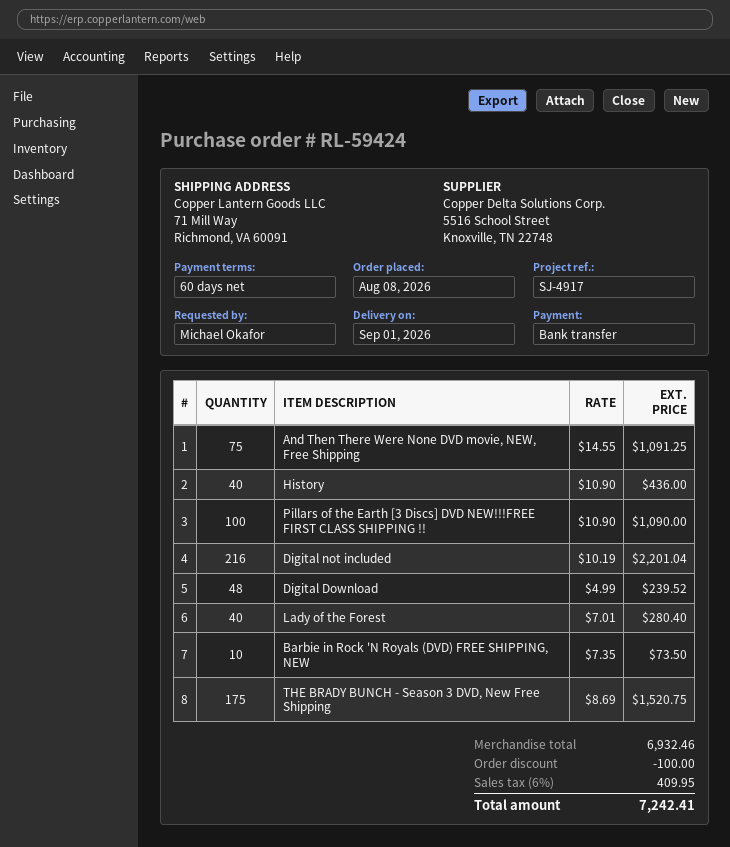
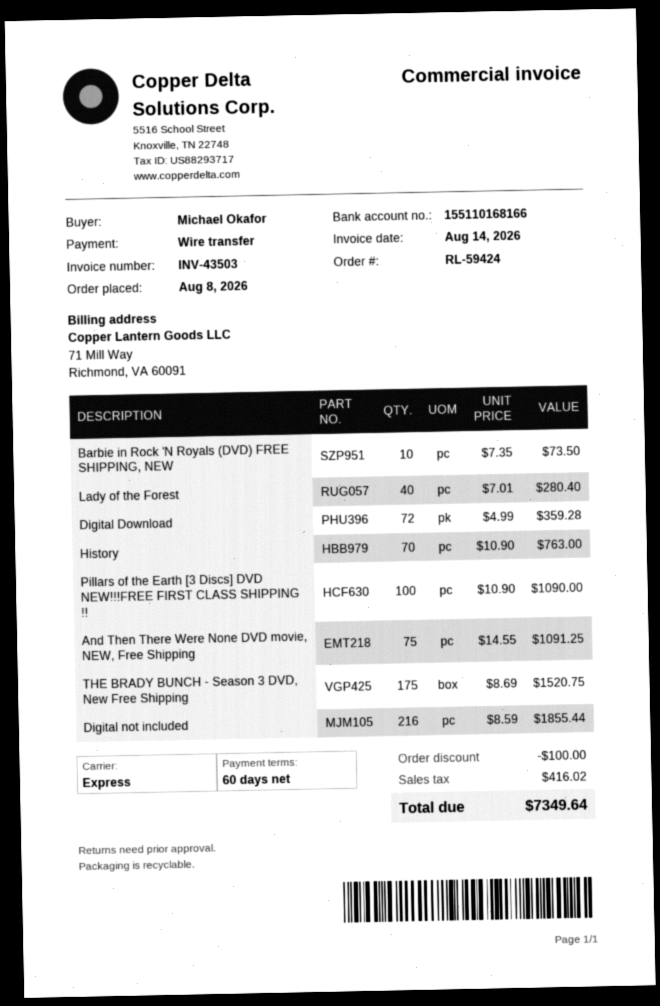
History: 40 x 10.90 = 436.00 -> 70 x 10.90 = 763.00
Digital not included: 216 x 10.19 = 2201.04 -> 216 x 8.59 = 1855.44
Digital Download: 48 x 4.99 = 239.52 -> 72 x 4.99 = 359.28
tax: 409.95 -> 416.02
total: 7242.41 -> 7349.64

